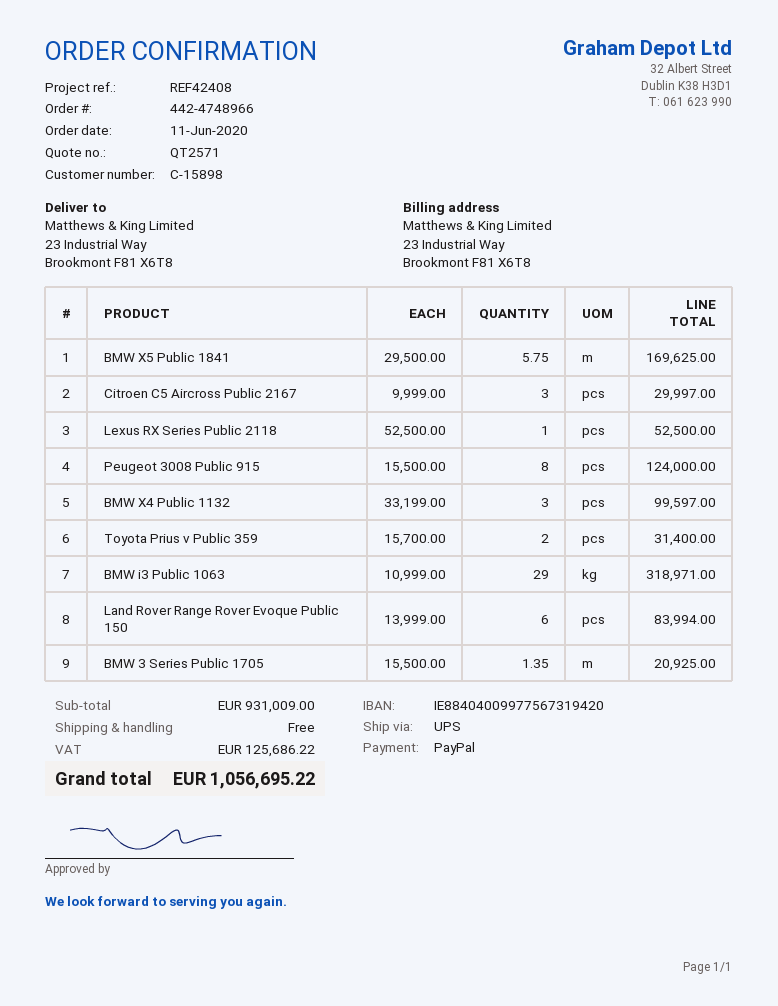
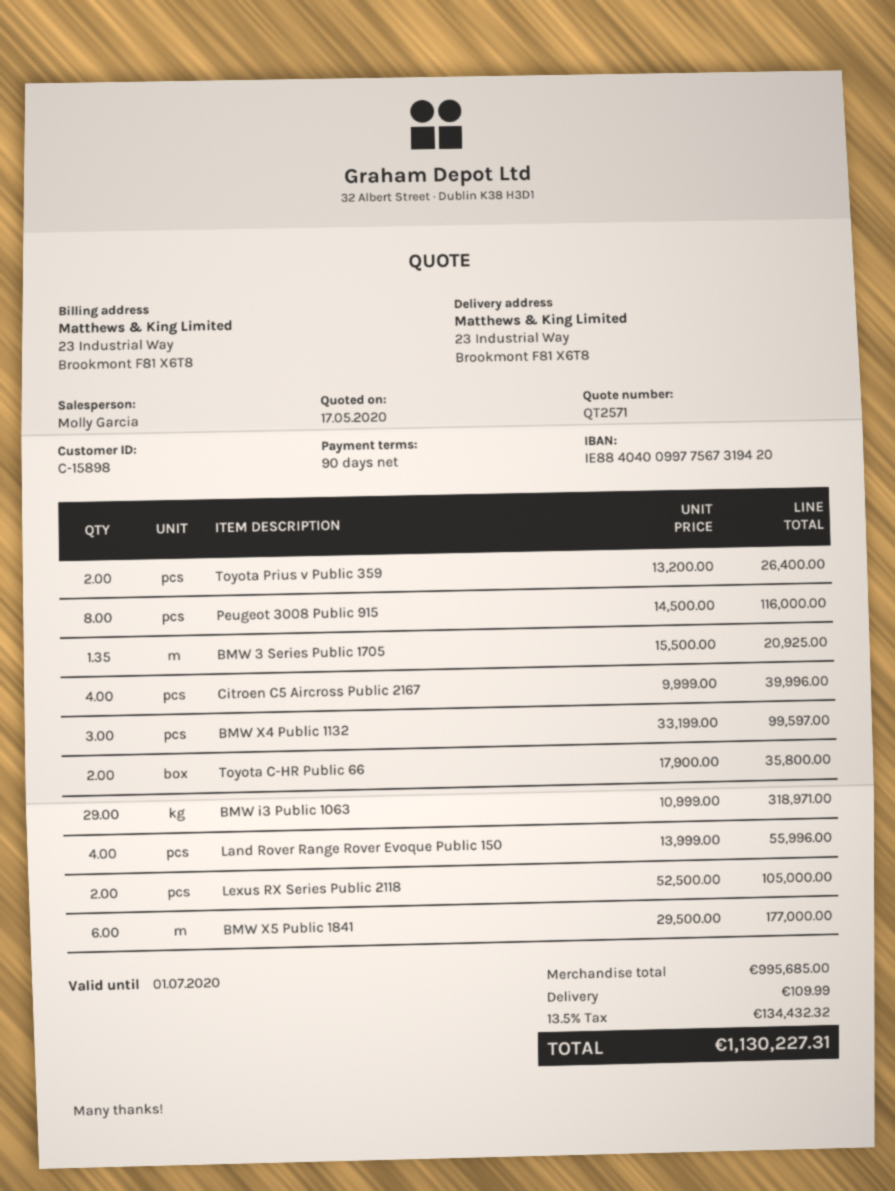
BMW X5 Public 1841: 5.75 x 29500.00 = 169625.00 -> 6 x 29500.00 = 177000.00
Citroen C5 Aircross Public 2167: 3 x 9999.00 = 29997.00 -> 4 x 9999.00 = 39996.00
Lexus RX Series Public 2118: 1 x 52500.00 = 52500.00 -> 2 x 52500.00 = 105000.00
Peugeot 3008 Public 915: 8 x 15500.00 = 124000.00 -> 8 x 14500.00 = 116000.00
Toyota Prius v Public 359: 2 x 15700.00 = 31400.00 -> 2 x 13200.00 = 26400.00
Land Rover Range Rover Evoque Public 150: 6 x 13999.00 = 83994.00 -> 4 x 13999.00 = 55996.00
Toyota C-HR Public 66: none -> 2 x 17900.00 = 35800.00
subtotal: 931009.00 -> 995685.00
shipping: 0.00 -> 109.99
tax: 125686.22 -> 134432.32
total: 1056695.22 -> 1130227.31

